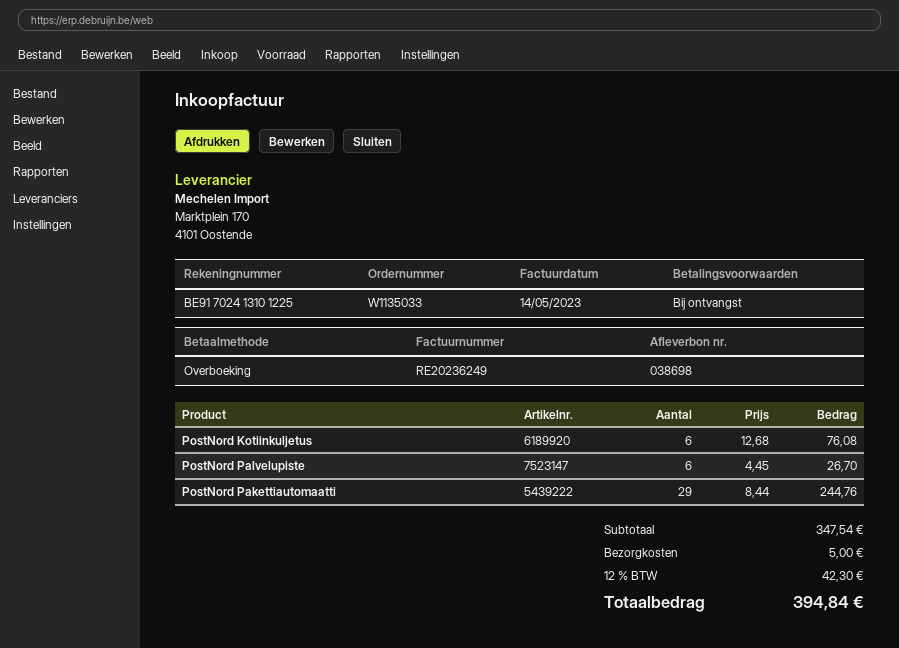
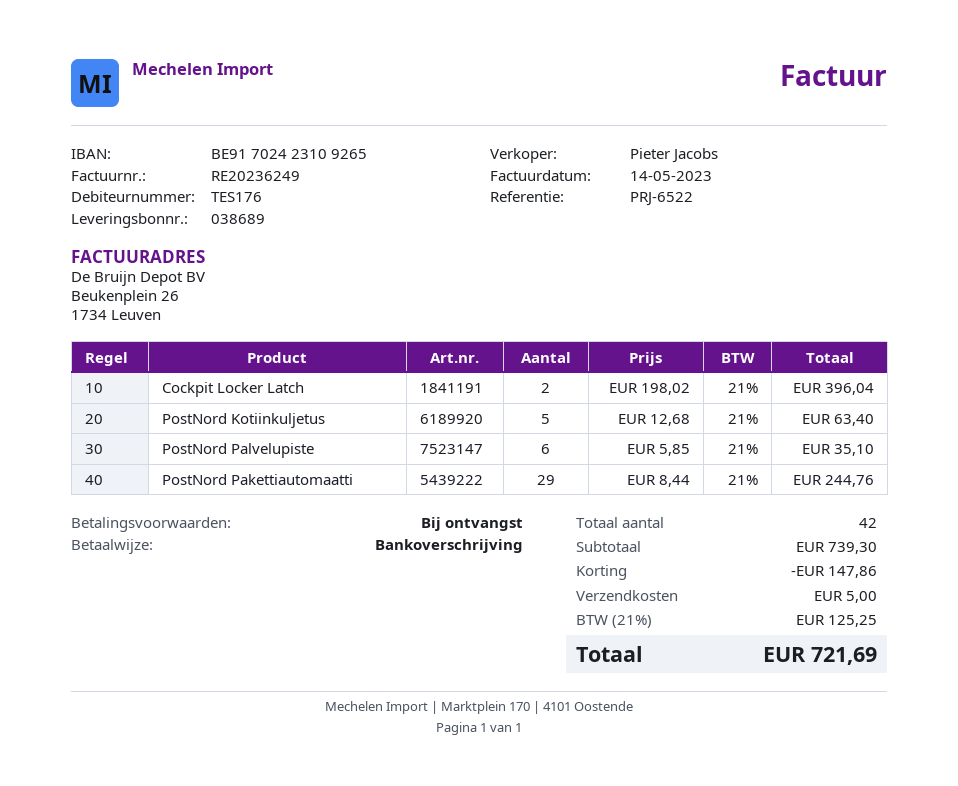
delivery note number: 038698 -> 038689
bank account: BE91702413101225 -> BE91702423109265
PostNord Kotiinkuljetus: 6 x 12.68 = 76.08 -> 5 x 12.68 = 63.40
PostNord Palvelupiste: 6 x 4.45 = 26.70 -> 6 x 5.85 = 35.10
Cockpit Locker Latch: none -> 2 x 198.02 = 396.04
subtotal: 347.54 -> 739.30
discount: none -> 147.86
tax: 12% = 42.30 -> 21% = 125.25
total: 394.84 -> 721.69

